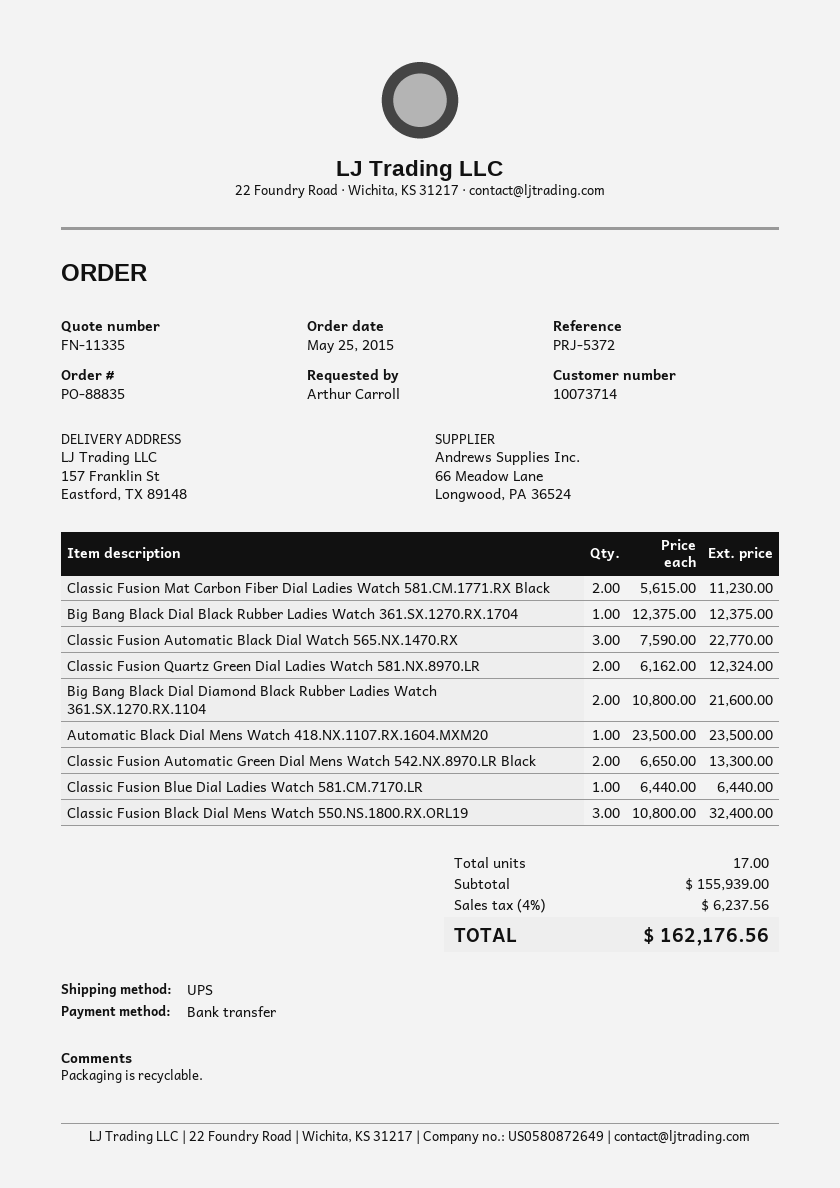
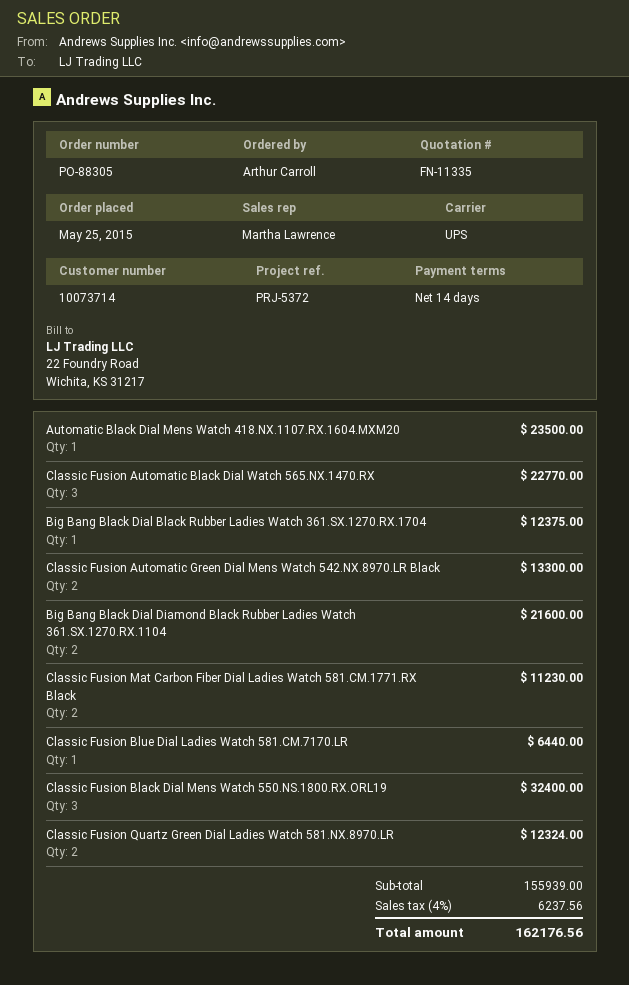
order number: PO-88835 -> PO-88305

